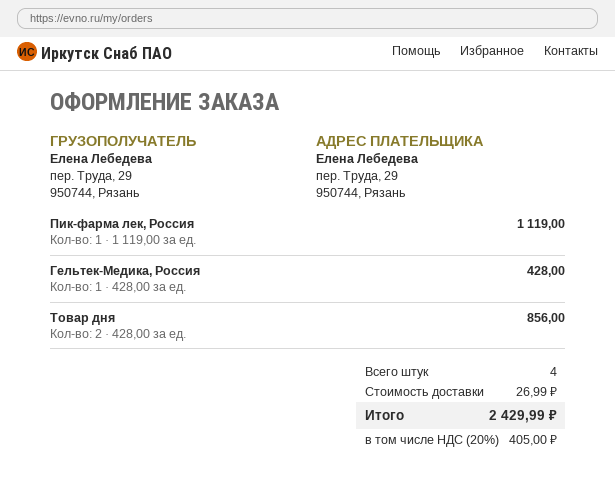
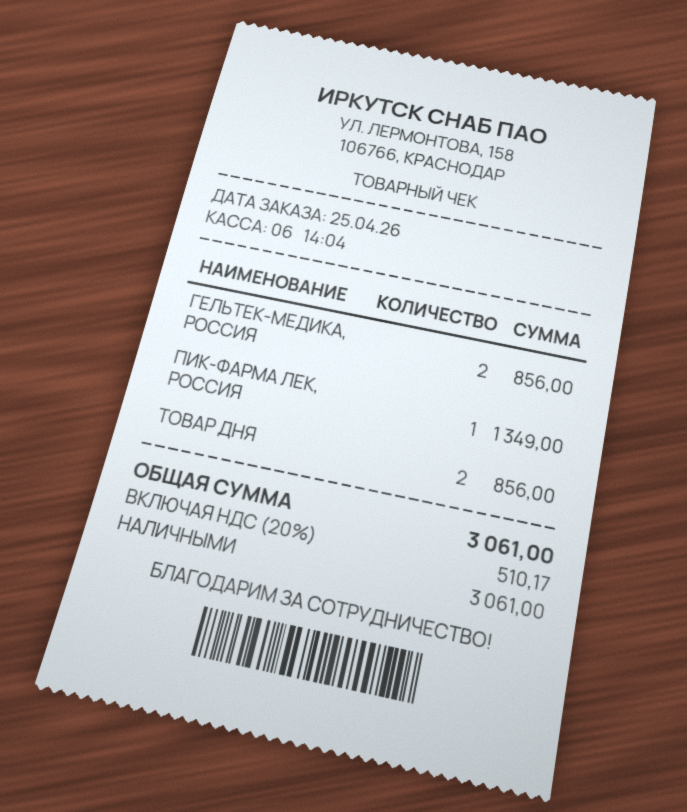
Пик-фарма лек, Россия: 1 for 1119.00 -> 1 for 1349.00
Гельтек-Медика, Россия: 1 for 428.00 -> 2 for 856.00
shipping: 26.99 -> none
tax: 20% = 405.00 -> 20% = 510.17
total: 2429.99 -> 3061.00

